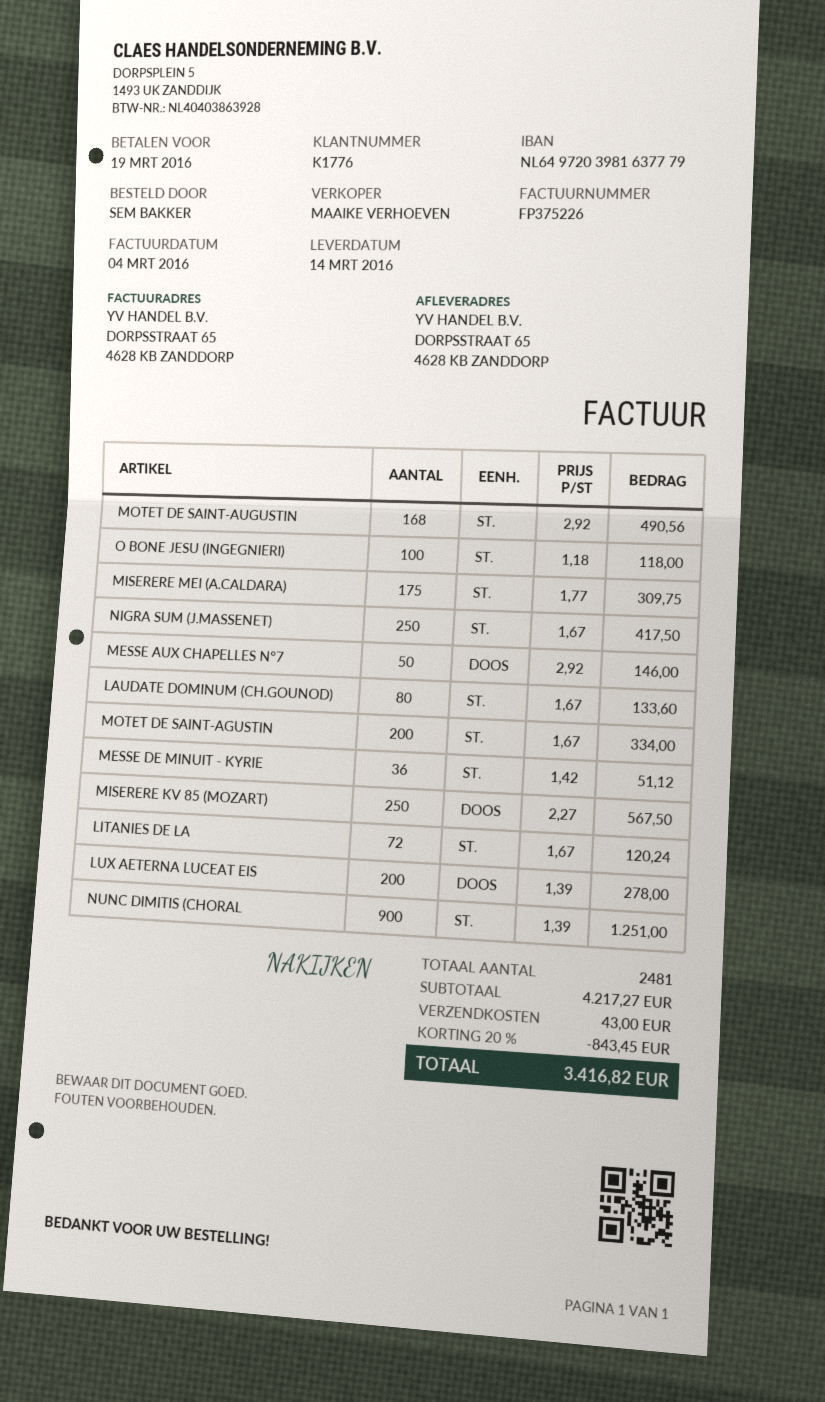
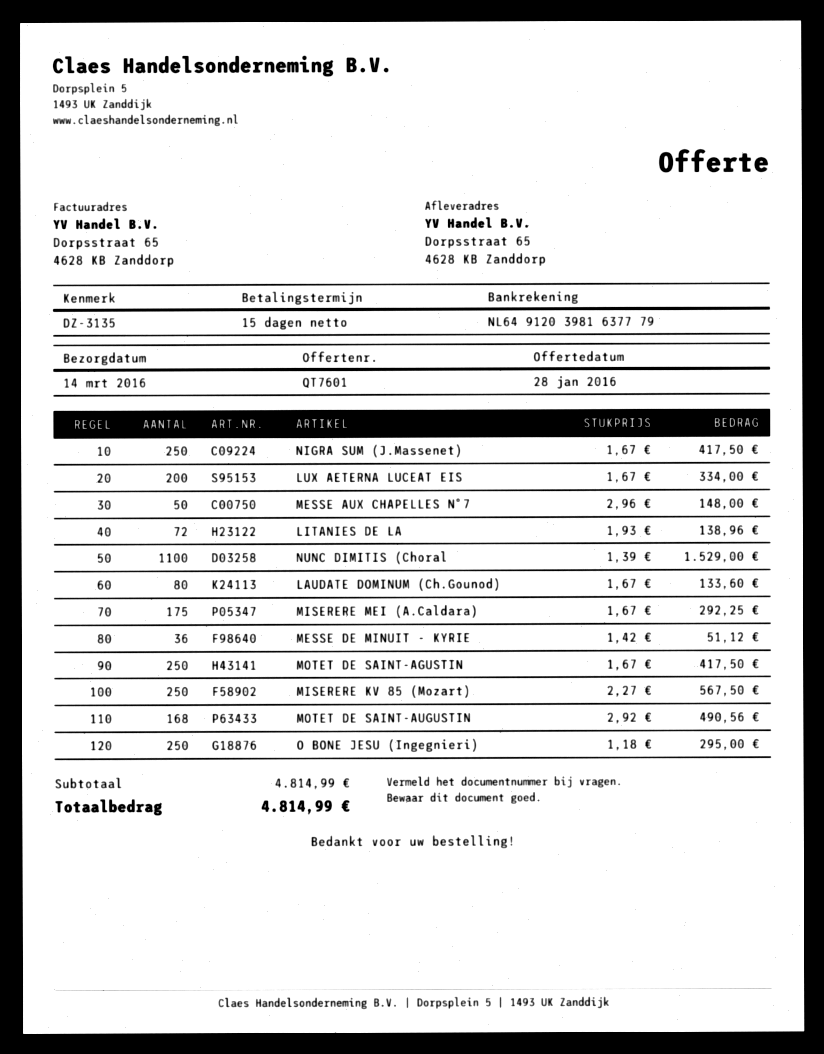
bank account: NL6497203981637779 -> NL6491203981637779
O BONE JESU (INGEGNIERI): 100 x 1.18 = 118.00 -> 250 x 1.18 = 295.00
MISERERE MEI (A.CALDARA): 175 x 1.77 = 309.75 -> 175 x 1.67 = 292.25
MESSE AUX CHAPELLES N°7: 50 x 2.92 = 146.00 -> 50 x 2.96 = 148.00
MOTET DE SAINT-AGUSTIN: 200 x 1.67 = 334.00 -> 250 x 1.67 = 417.50
LITANIES DE LA: 72 x 1.67 = 120.24 -> 72 x 1.93 = 138.96
LUX AETERNA LUCEAT EIS: 200 x 1.39 = 278.00 -> 200 x 1.67 = 334.00
NUNC DIMITIS (CHORAL: 900 x 1.39 = 1251.00 -> 1100 x 1.39 = 1529.00
subtotal: 4217.27 -> 4814.99
discount: 20% = 843.45 -> none
shipping: 43.00 -> none
total: 3416.82 -> 4814.99

